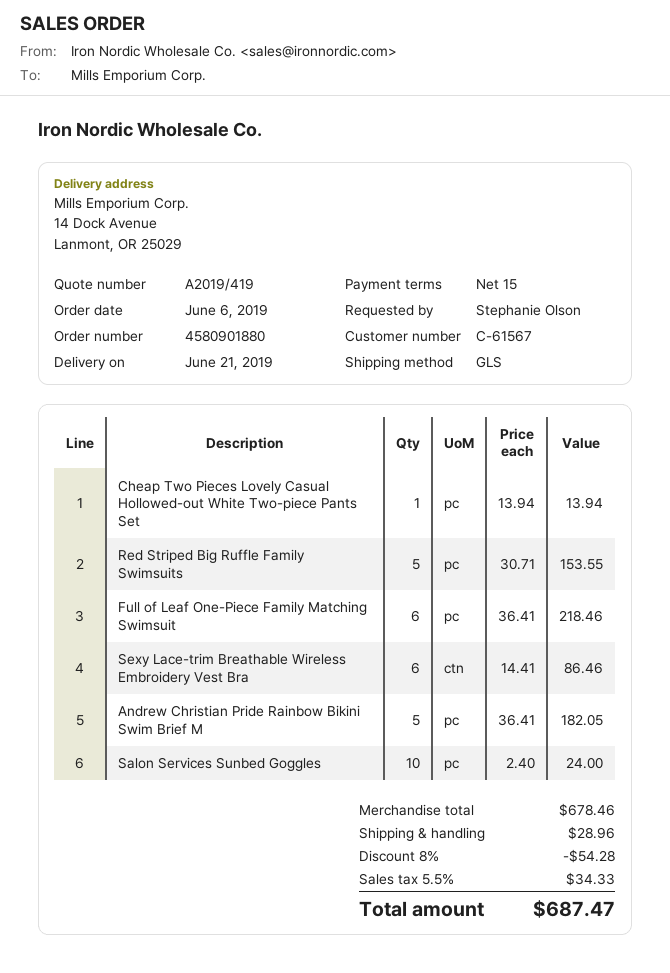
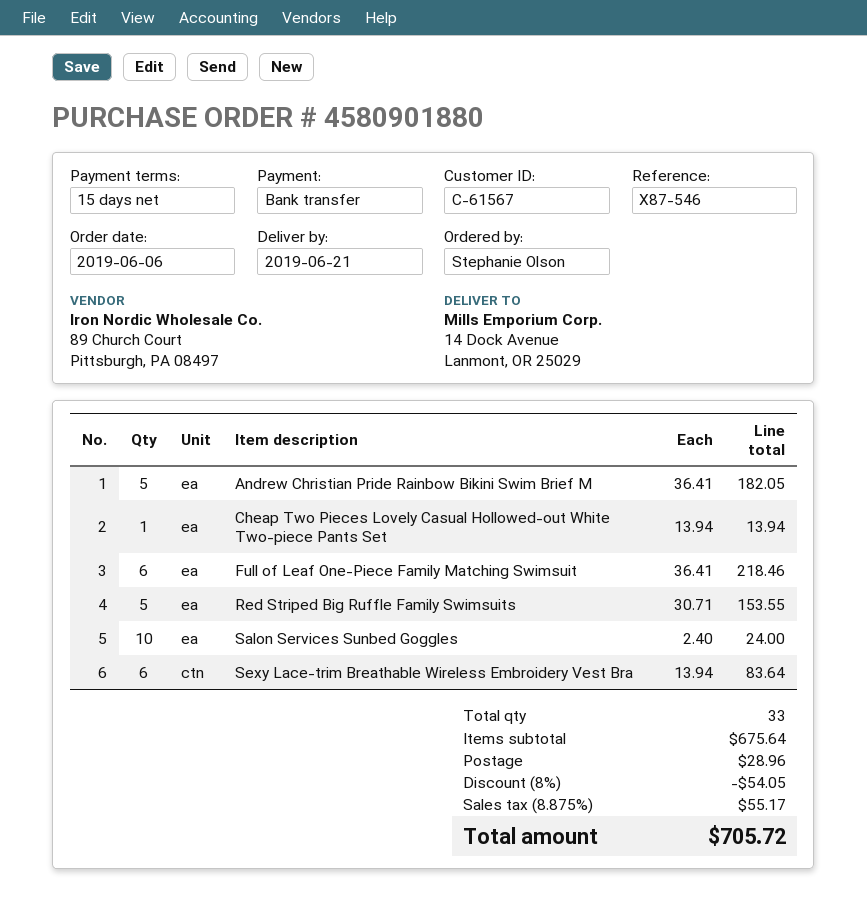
Sexy Lace-trim Breathable Wireless Embroidery Vest Bra: 6 x 14.41 = 86.46 -> 6 x 13.94 = 83.64
subtotal: 678.46 -> 675.64
discount: 8% = 54.28 -> 8% = 54.05
tax: 5.5% = 34.33 -> 8.875% = 55.17
total: 687.47 -> 705.72

